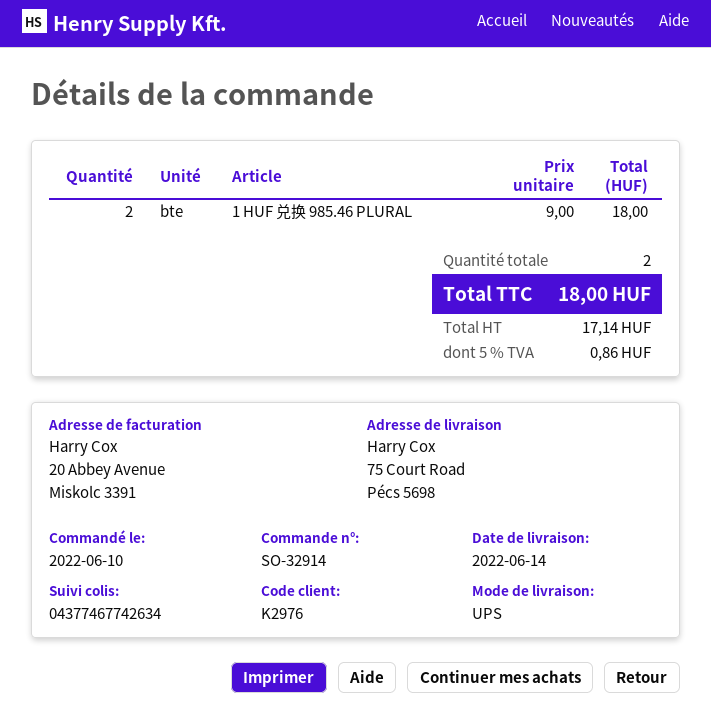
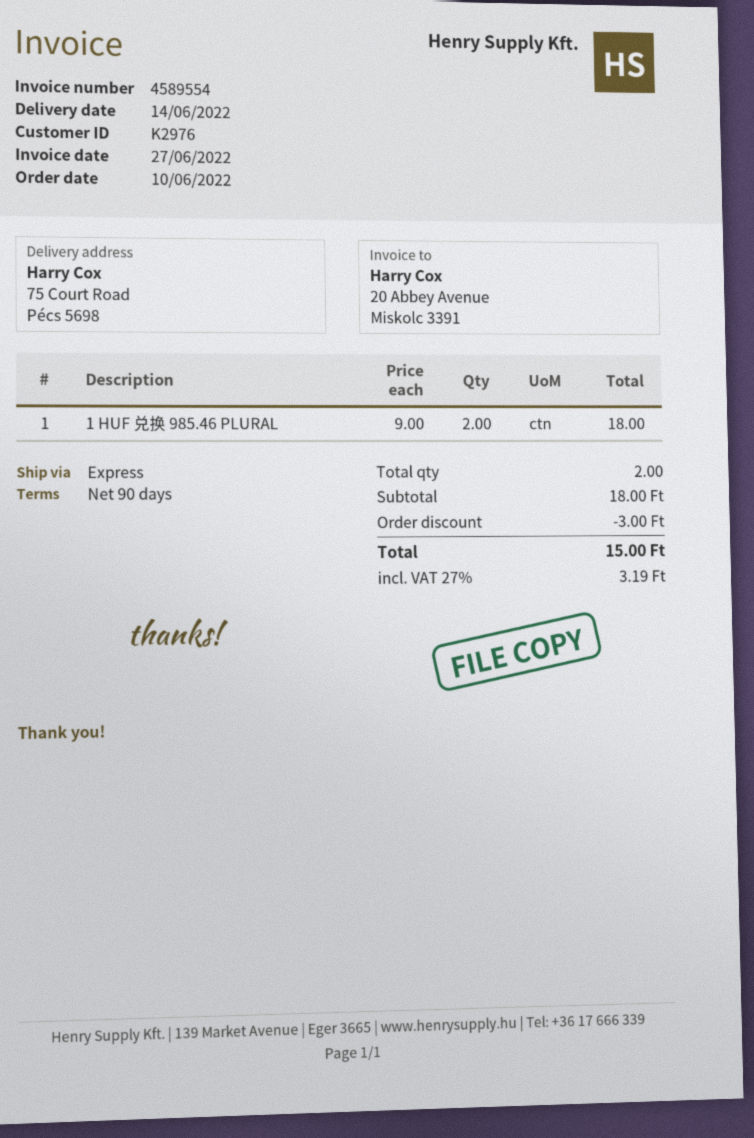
shipping method: UPS -> express
discount: none -> 3.00
tax: 5% = 0.86 -> 27% = 3.19
total: 18.00 -> 15.00

